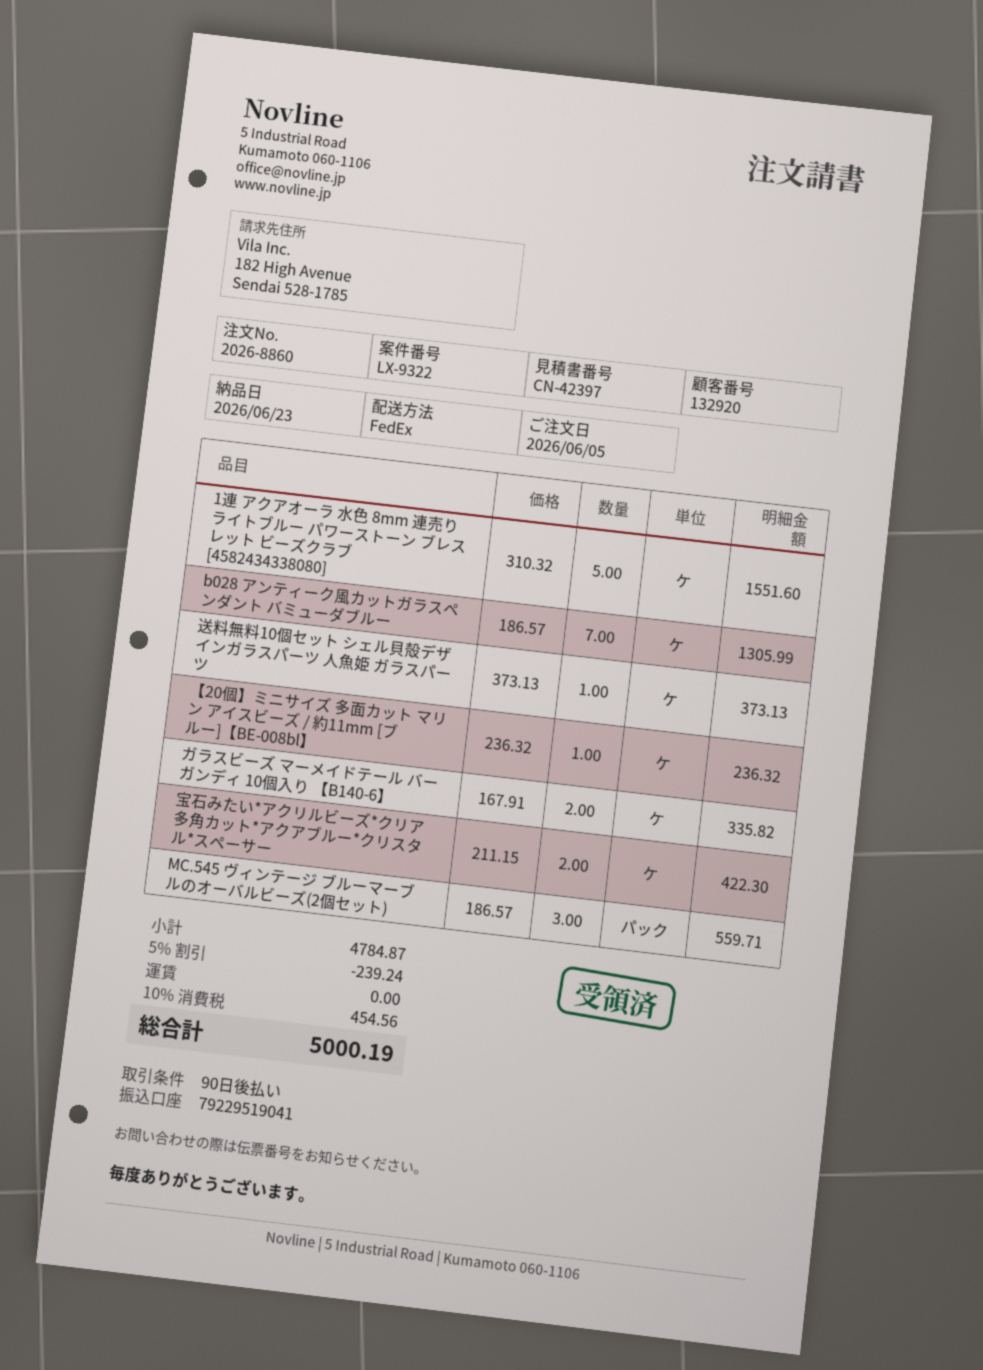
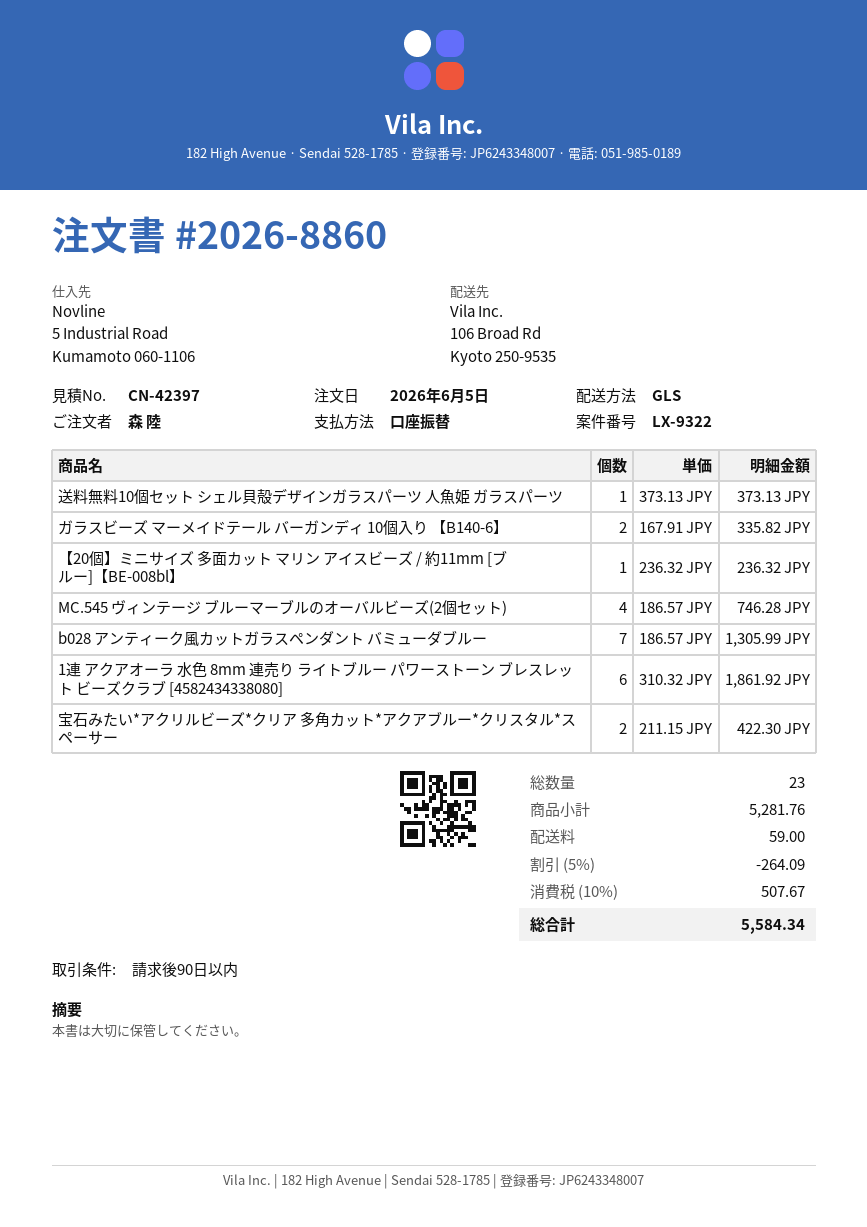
shipping method: FedEx -> GLS
1連 アクアオーラ 水色 8mm 連売り ライトブルー パワーストーン ブレスレット ビーズクラブ [4582434338080]: 5 x 310.32 = 1551.60 -> 6 x 310.32 = 1861.92
MC.545 ヴィンテージ ブルーマーブルのオーバルビーズ(2個セット): 3 x 186.57 = 559.71 -> 4 x 186.57 = 746.28
subtotal: 4784.87 -> 5281.76
discount: 5% = 239.24 -> 5% = 264.09
shipping: 0.00 -> 59.00
tax: 10% = 454.56 -> 10% = 507.67
total: 5000.19 -> 5584.34

